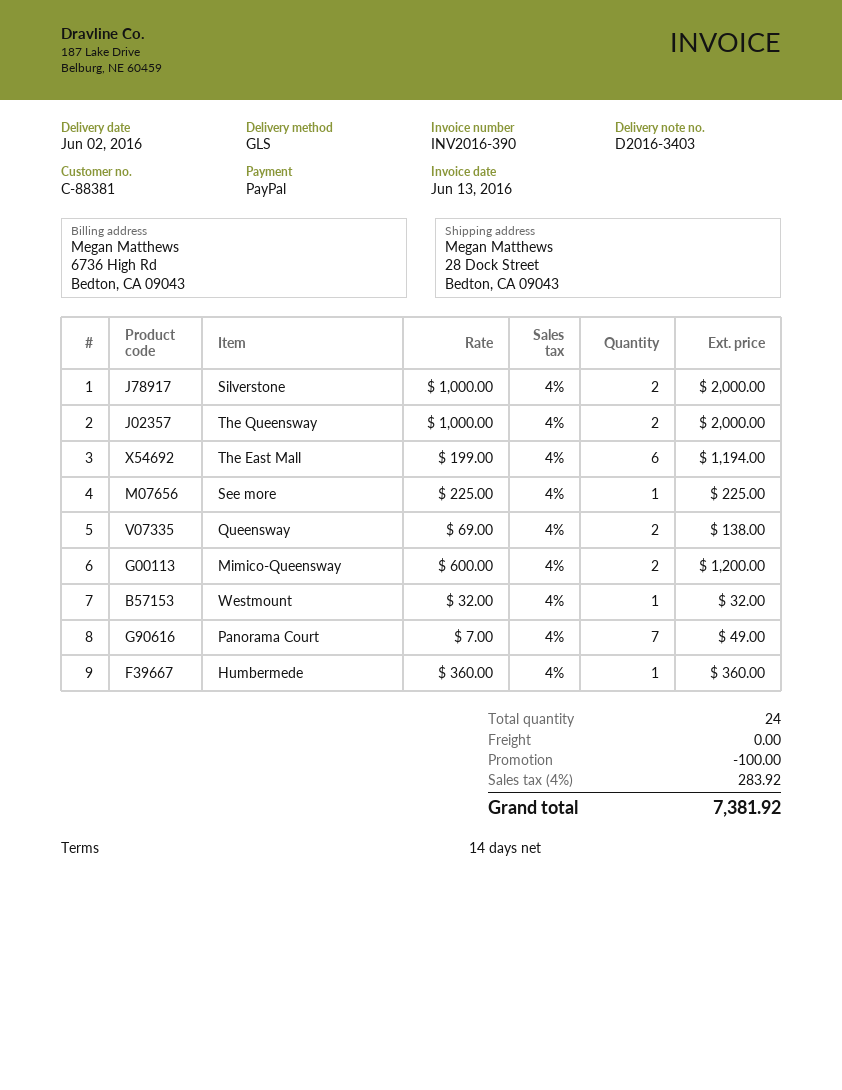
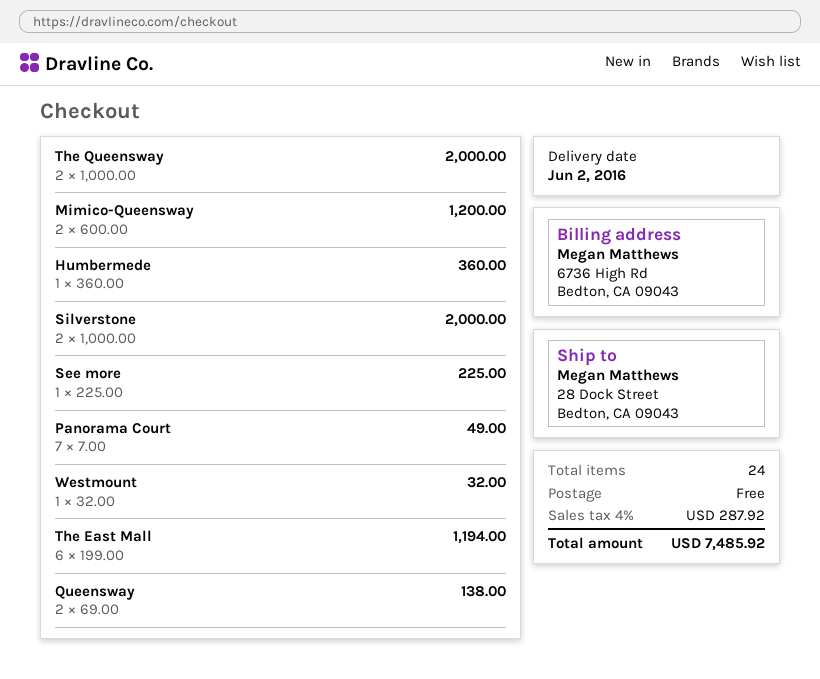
discount: 100.00 -> none
tax: 4% = 283.92 -> 4% = 287.92
total: 7381.92 -> 7485.92

